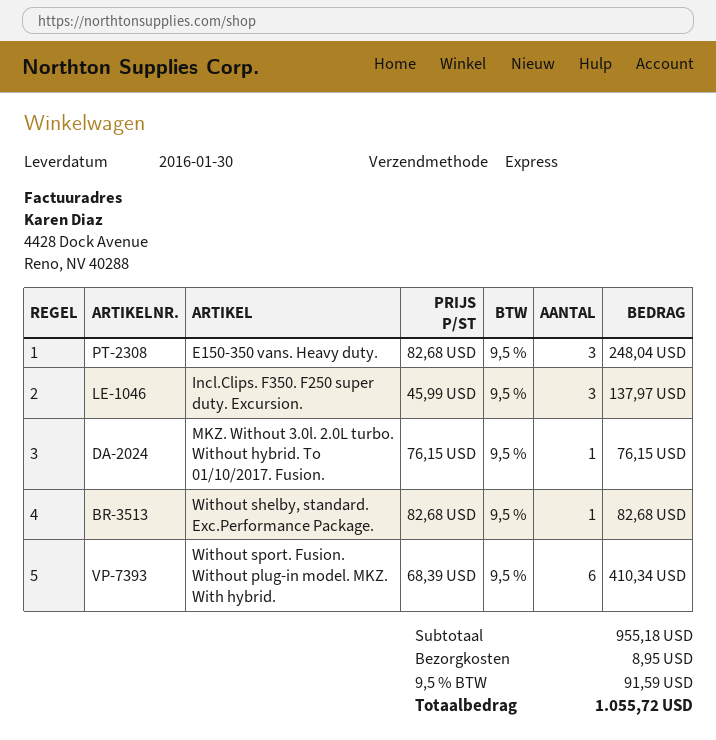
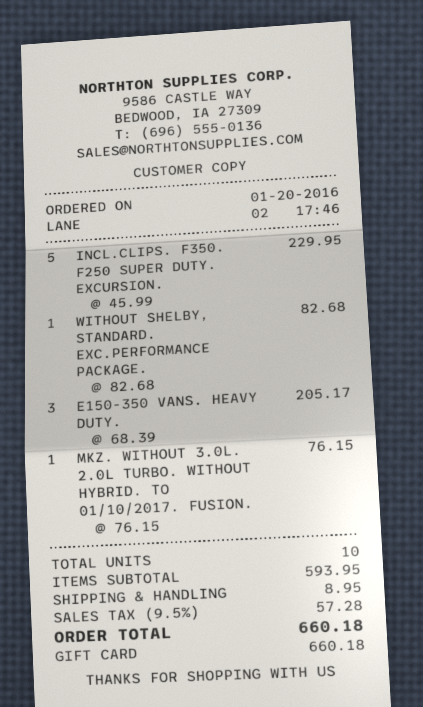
E150-350 vans. Heavy duty.: 3 x 82.68 = 248.04 -> 3 x 68.39 = 205.17
Incl.Clips. F350. F250 super duty. Excursion.: 3 x 45.99 = 137.97 -> 5 x 45.99 = 229.95
Without sport. Fusion. Without plug-in model. MKZ. With hybrid.: 6 x 68.39 = 410.34 -> none
subtotal: 955.18 -> 593.95
tax: 9.5% = 91.59 -> 9.5% = 57.28
total: 1055.72 -> 660.18

